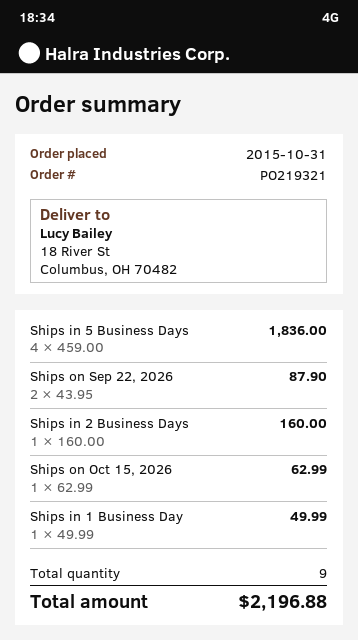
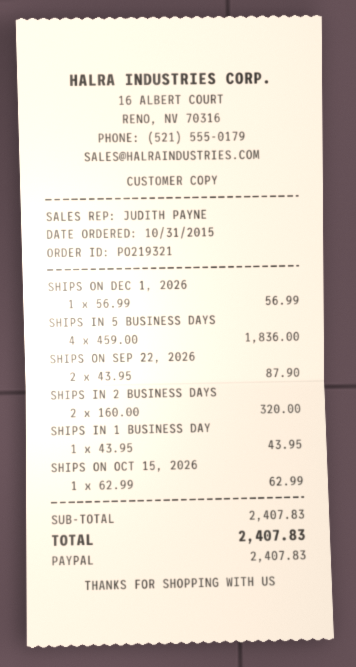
Ships in 2 Business Days: 1 x 160.00 = 160.00 -> 2 x 160.00 = 320.00
Ships in 1 Business Day: 1 x 49.99 = 49.99 -> 1 x 43.95 = 43.95
SHIPS ON DEC 1, 2026: none -> 1 x 56.99 = 56.99
total: 2196.88 -> 2407.83

